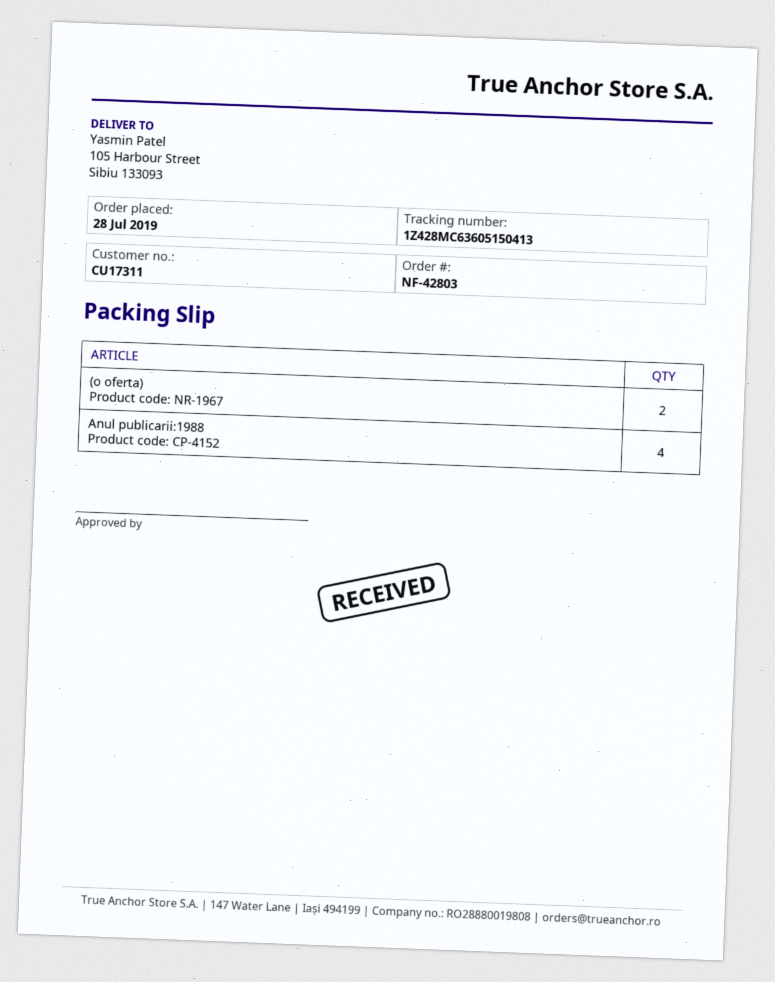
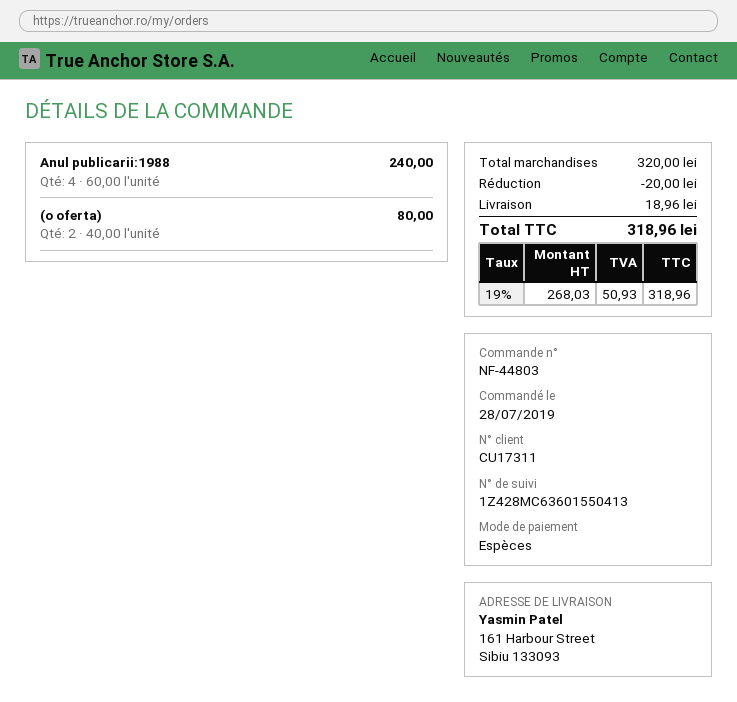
order number: NF-42803 -> NF-44803
tracking number: 1Z428MC63605150413 -> 1Z428MC63601550413
ship to: 105 Harbour Street, Sibiu 133093 -> 161 Harbour Street, Sibiu 133093

